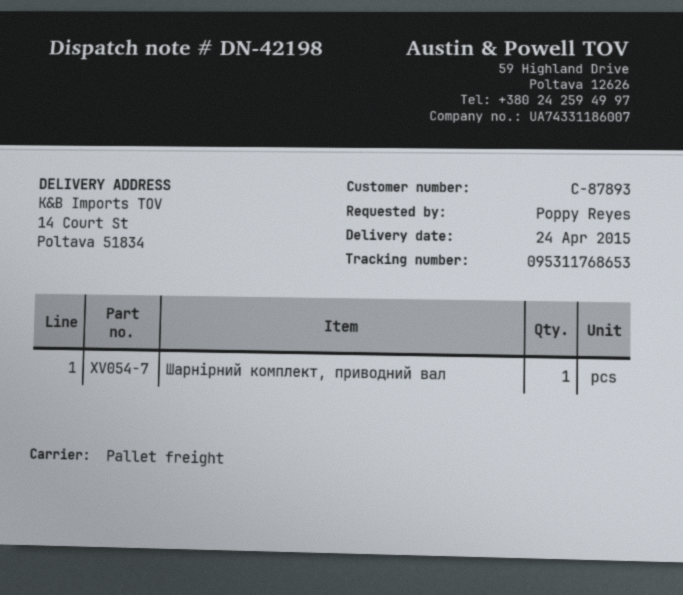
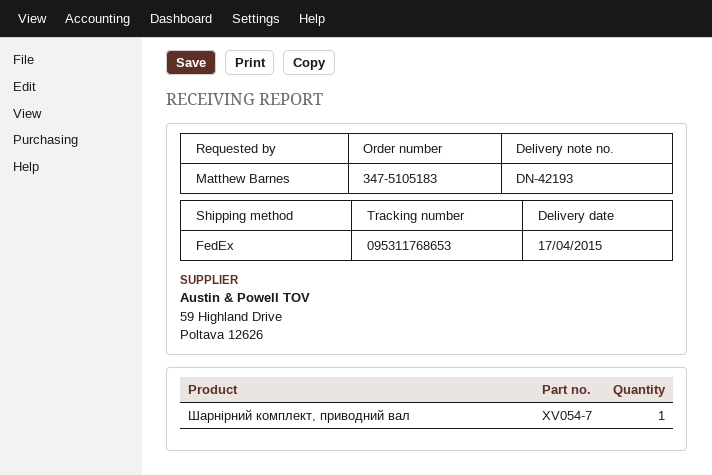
delivery note number: DN-42198 -> DN-42193
delivery date: 2015-04-24 -> 2015-04-17
ordered by: Poppy Reyes -> Matthew Barnes
shipping method: pallet freight -> FedEx

